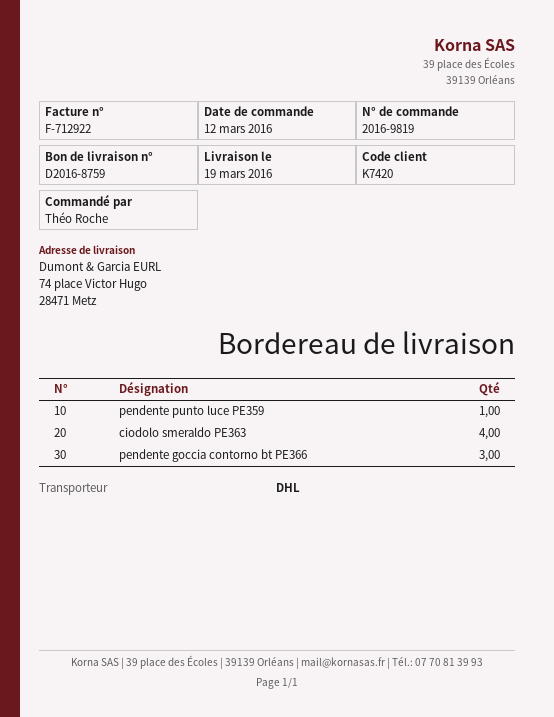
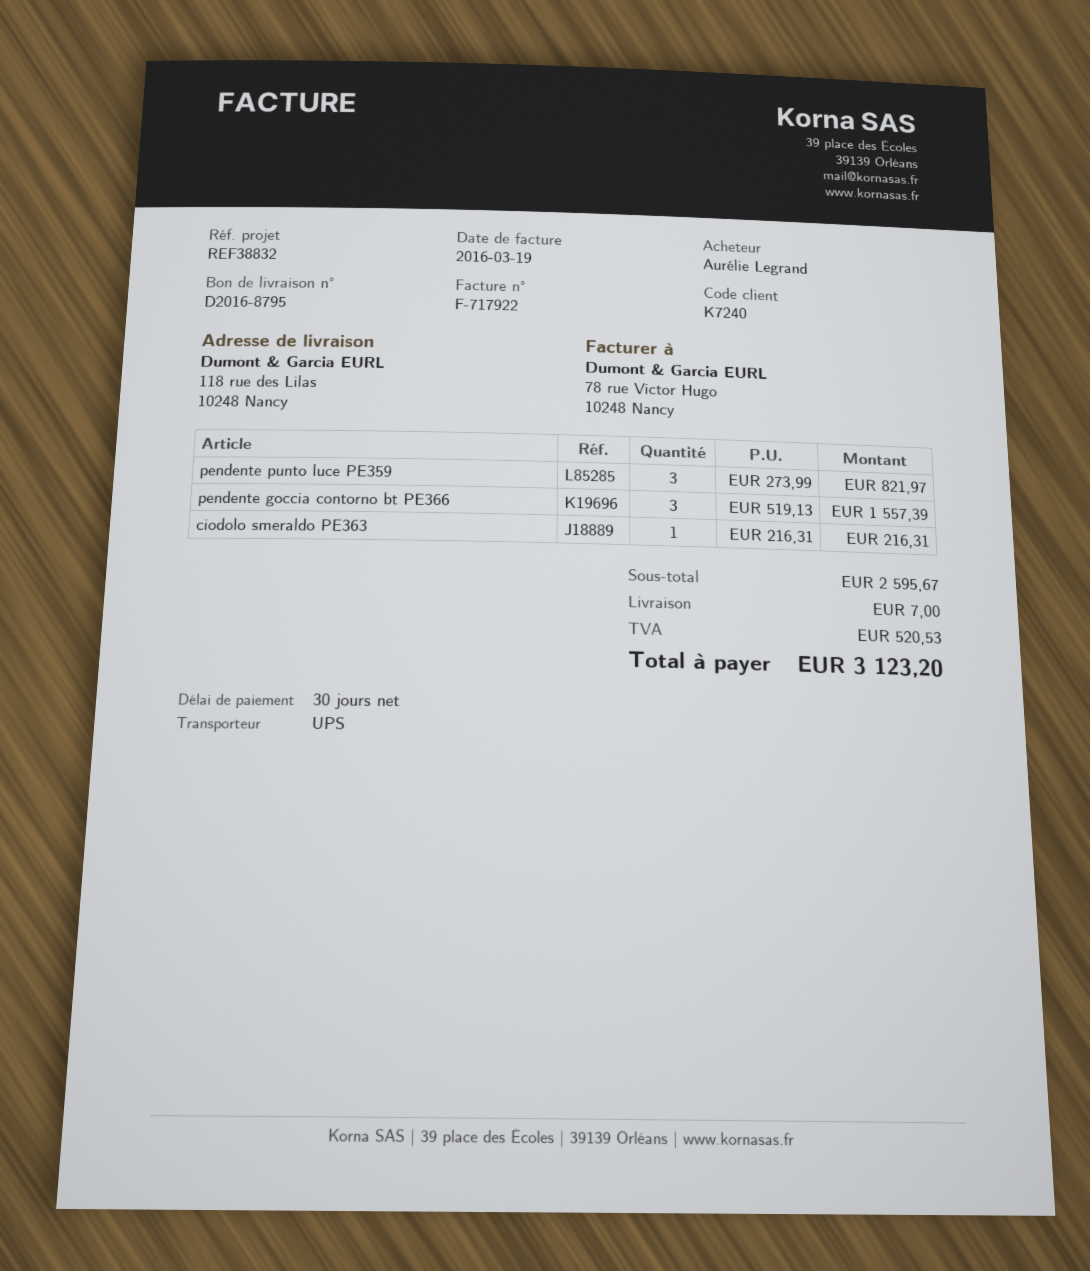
delivery note number: D2016-8759 -> D2016-8795
invoice number: F-712922 -> F-717922
customer number: K7420 -> K7240
ordered by: Théo Roche -> Aurélie Legrand
shipping method: DHL -> UPS
ship to: 74 place Victor Hugo, 28471 Metz -> 118 rue des Lilas, 10248 Nancy
pendente punto luce PE359: 1 -> 3
ciodolo smeraldo PE363: 4 -> 1

